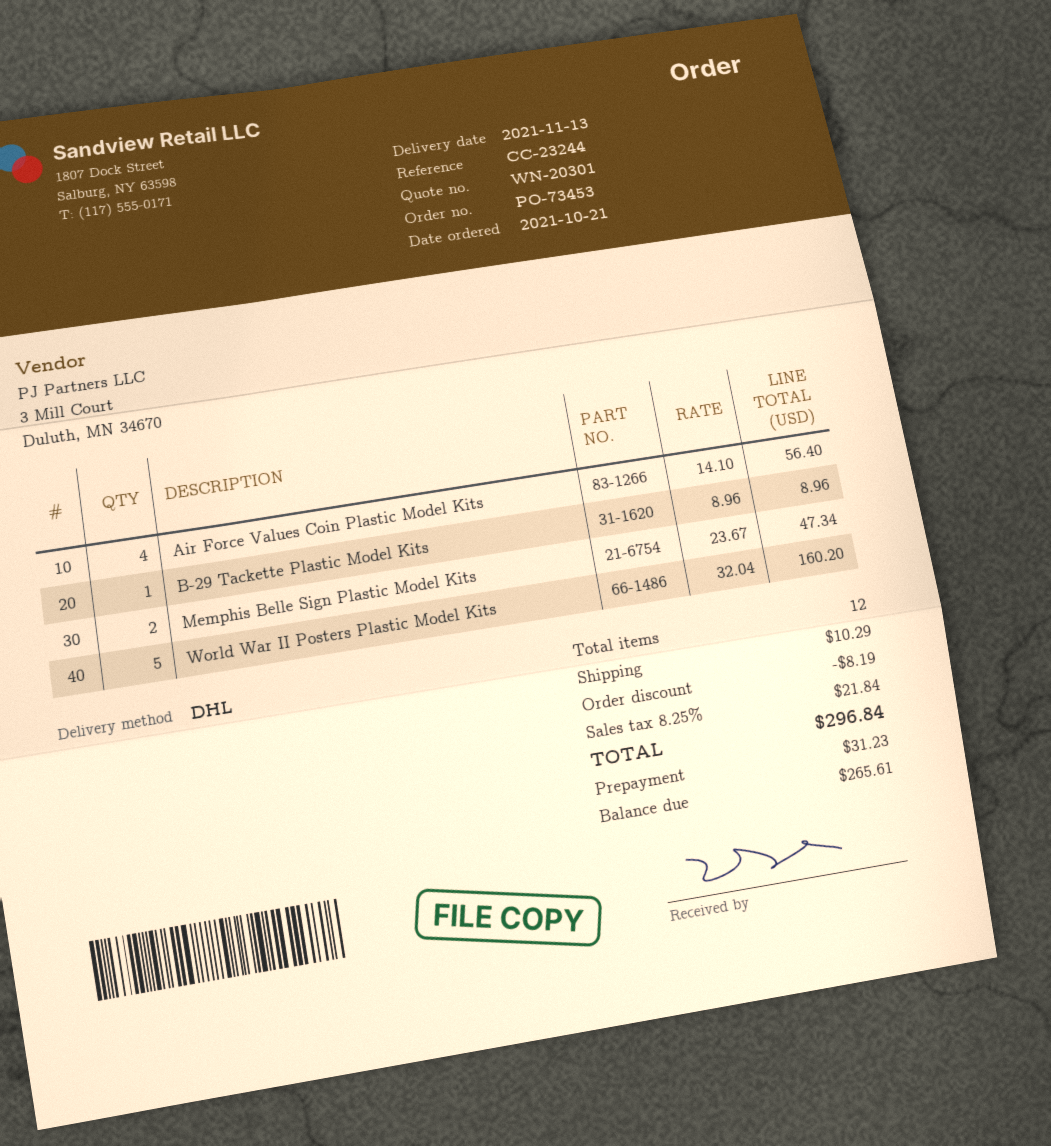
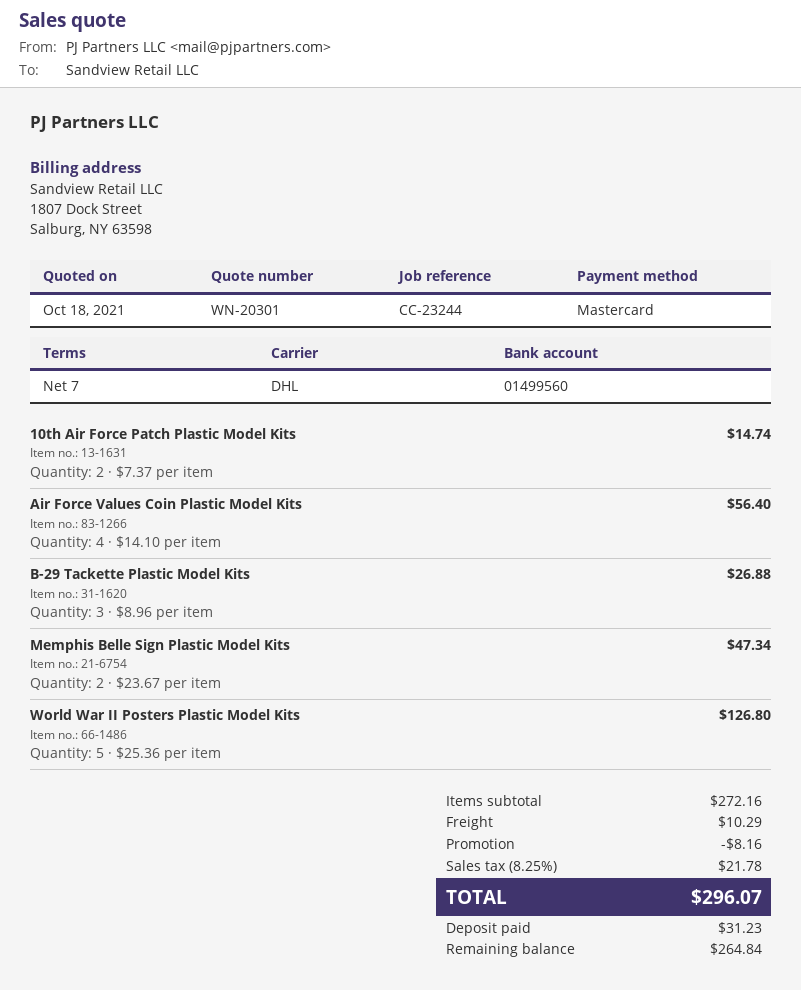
B-29 Tackette Plastic Model Kits: 1 x 8.96 = 8.96 -> 3 x 8.96 = 26.88
World War II Posters Plastic Model Kits: 5 x 32.04 = 160.20 -> 5 x 25.36 = 126.80
10th Air Force Patch Plastic Model Kits: none -> 2 x 7.37 = 14.74
discount: 8.19 -> 8.16
tax: 8.25% = 21.84 -> 8.25% = 21.78
total: 296.84 -> 296.07
balance: 265.61 -> 264.84

